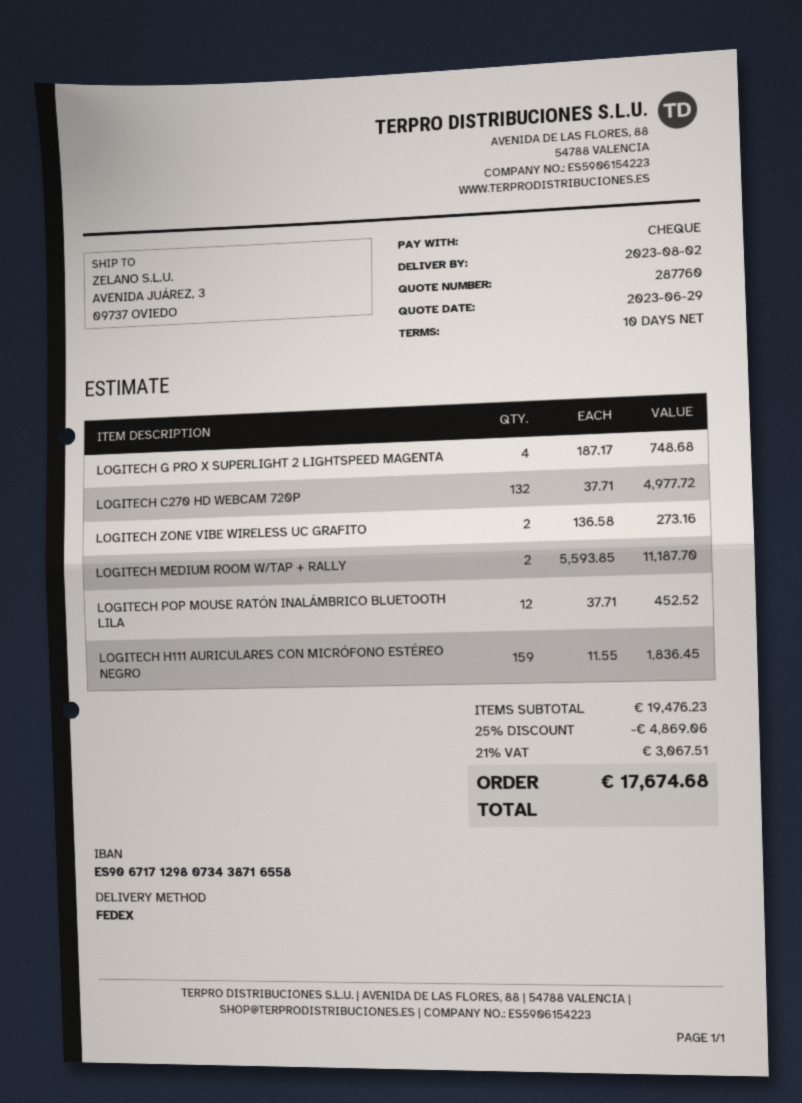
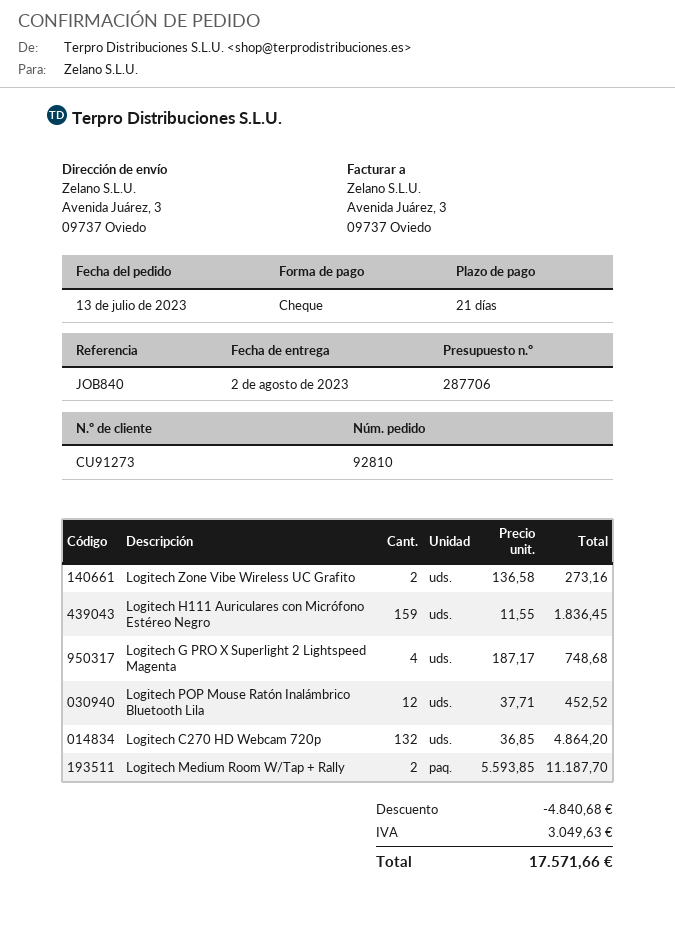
quote number: 287760 -> 287706
payment terms: 10 days -> 21 days
LOGITECH C270 HD WEBCAM 720P: 132 x 37.71 = 4977.72 -> 132 x 36.85 = 4864.20
discount: 4869.06 -> 4840.68
tax: 3067.51 -> 3049.63
total: 17674.68 -> 17571.66

